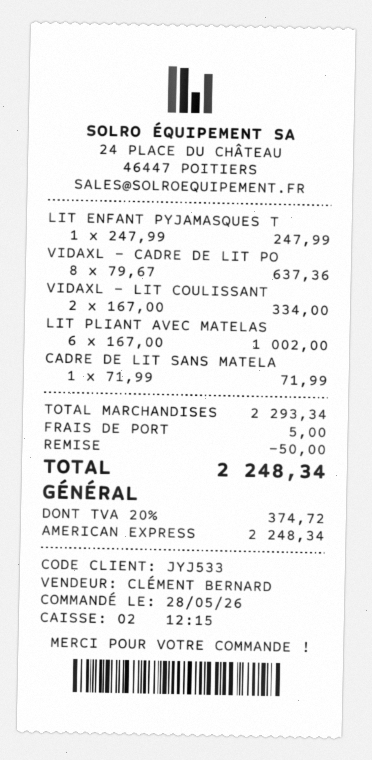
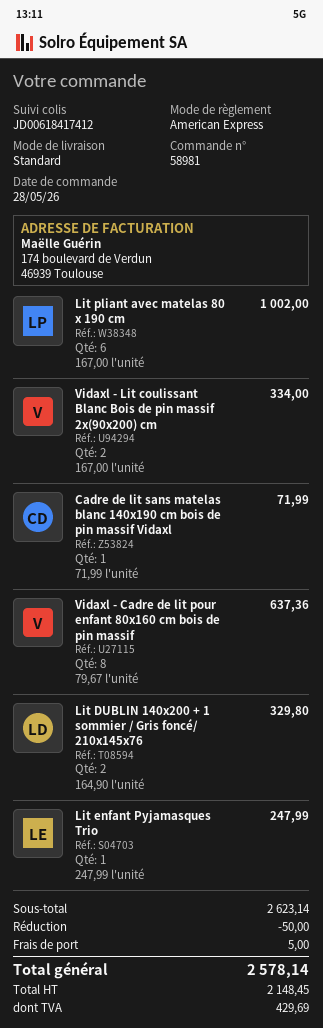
Lit DUBLIN 140x200 + 1 sommier / Gris foncé/ 210x145x76: none -> 2 x 164.90 = 329.80
subtotal: 2293.34 -> 2623.14
tax: 374.72 -> 429.69
total: 2248.34 -> 2578.14

